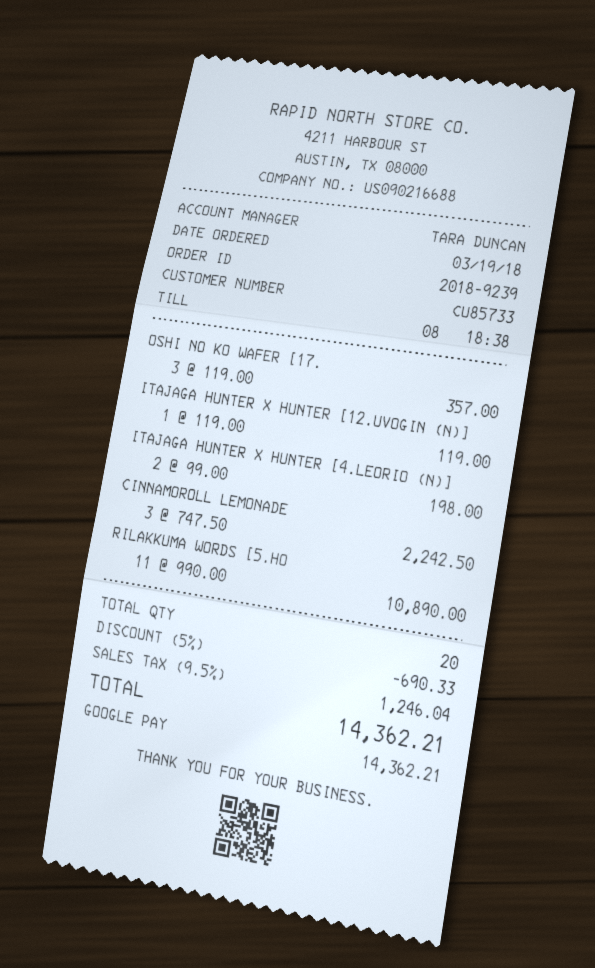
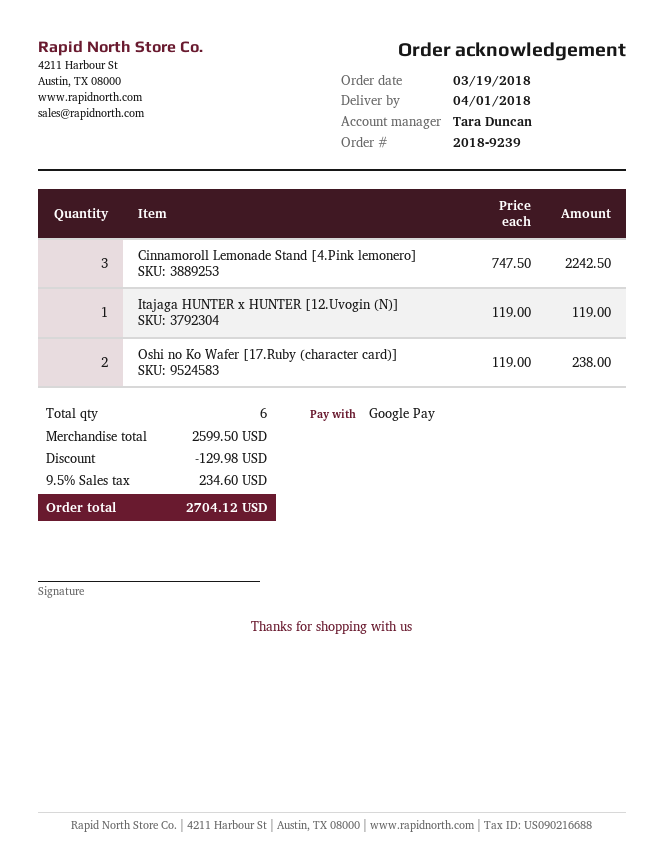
OSHI NO KO WAFER [17.: 3 x 119.00 = 357.00 -> 2 x 119.00 = 238.00
ITAJAGA HUNTER X HUNTER [4.LEORIO (N)]: 2 x 99.00 = 198.00 -> none
RILAKKUMA WORDS [5.HO: 11 x 990.00 = 10890.00 -> none
total quantity: 20 -> 6
discount: 690.33 -> 129.98
tax: 9.5% = 1246.04 -> 9.5% = 234.60
total: 14362.21 -> 2704.12

